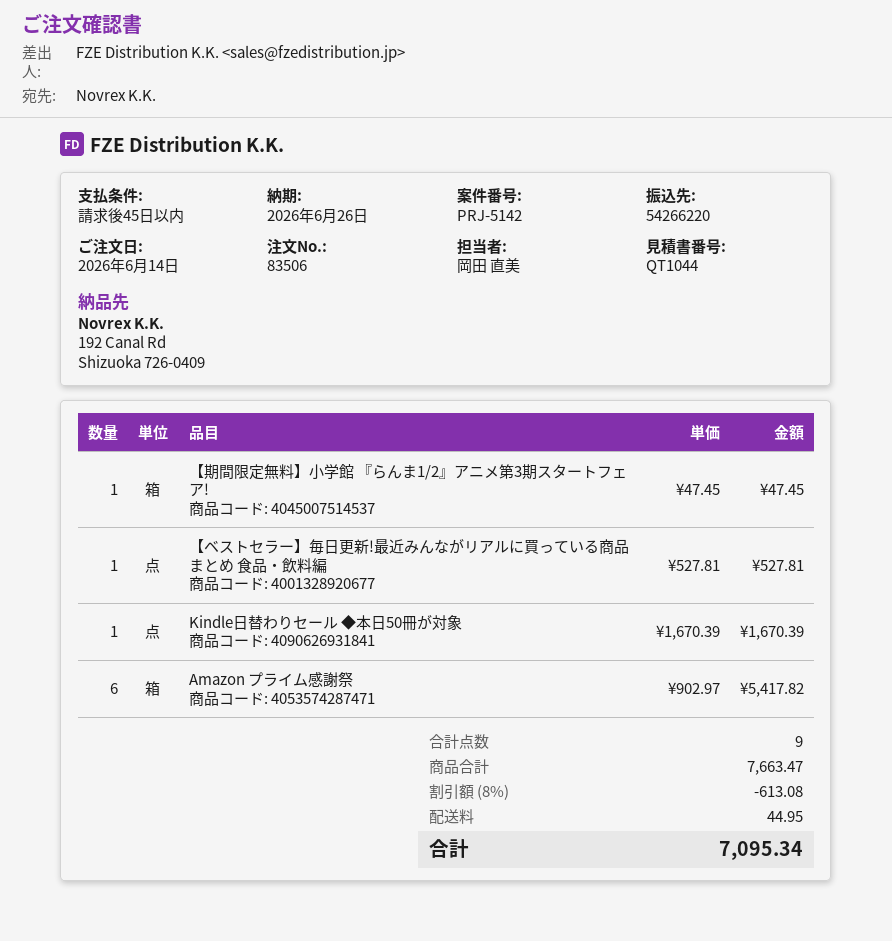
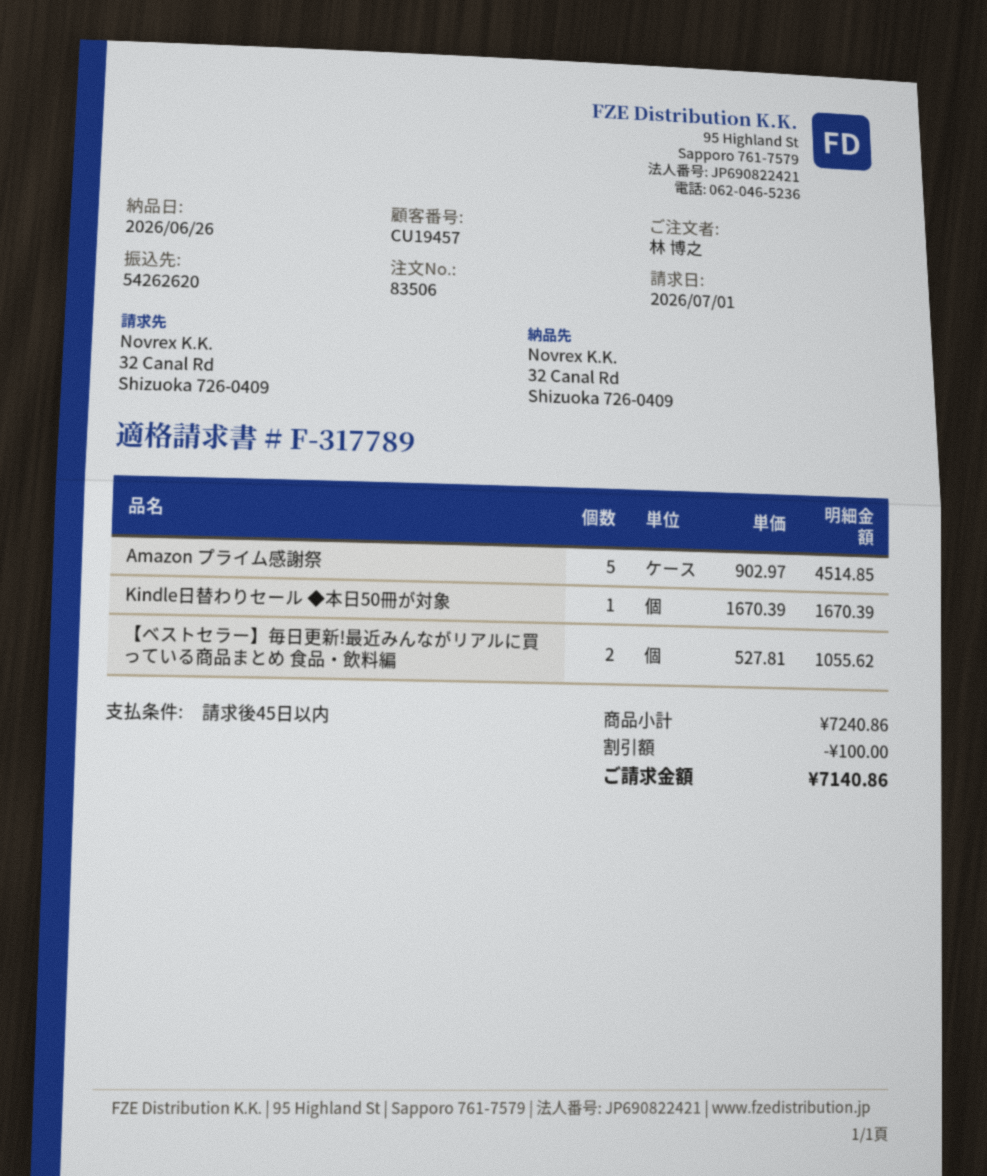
bank account: 54266220 -> 54262620
ship to: 192 Canal Rd, Shizuoka 726-0409 -> 32 Canal Rd, Shizuoka 726-0409
【期間限定無料】小学館 『らんま1/2』アニメ第3期スタートフェア!: 1 x 47.45 = 47.45 -> none
【ベストセラー】毎日更新!最近みんながリアルに買っている商品まとめ 食品・飲料編: 1 x 527.81 = 527.81 -> 2 x 527.81 = 1055.62
Amazon プライム感謝祭: 6 x 902.97 = 5417.82 -> 5 x 902.97 = 4514.85
subtotal: 7663.47 -> 7240.86
discount: 613.08 -> 100.00
shipping: 44.95 -> none
total: 7095.34 -> 7140.86

